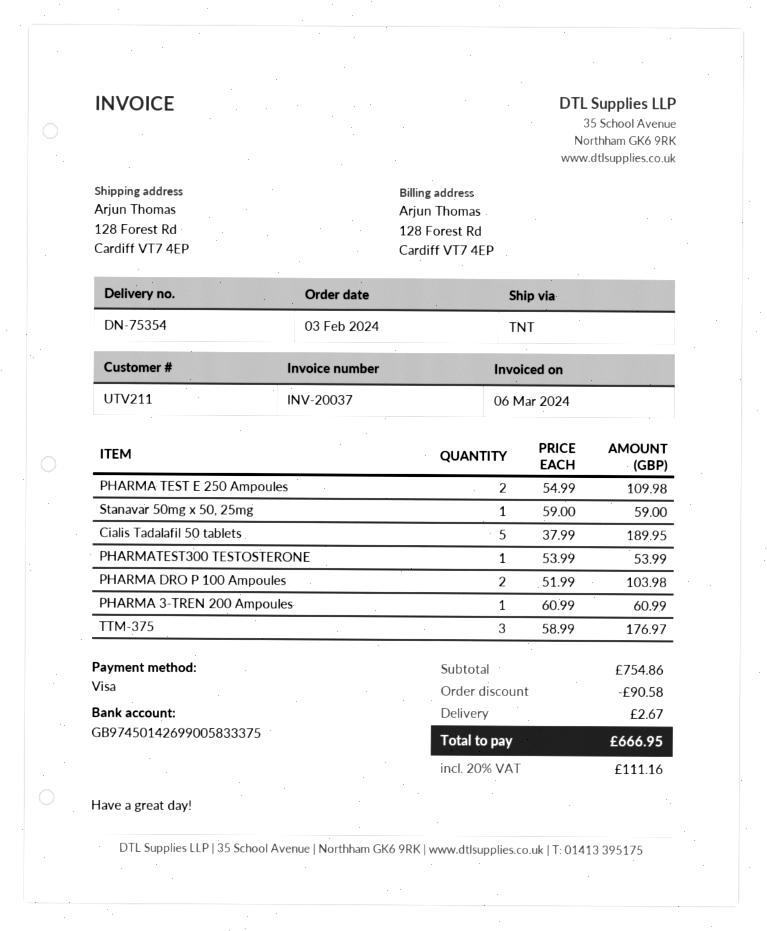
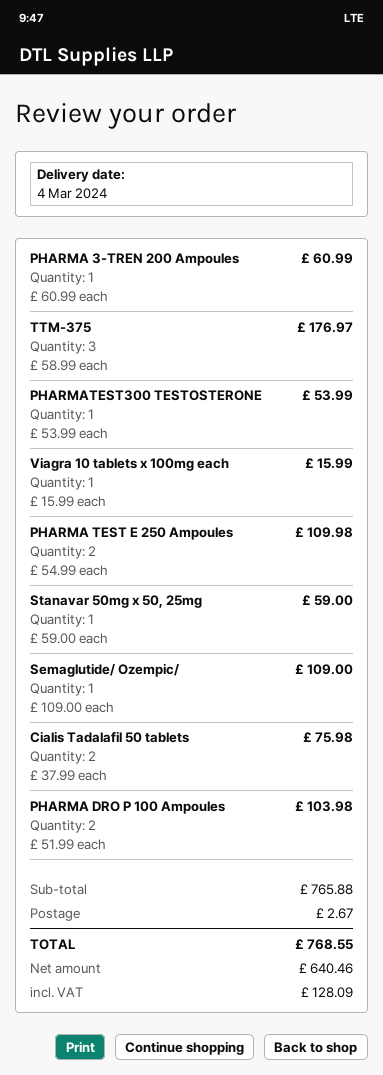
Cialis Tadalafil 50 tablets: 5 x 37.99 = 189.95 -> 2 x 37.99 = 75.98
Viagra 10 tablets x 100mg each: none -> 1 x 15.99 = 15.99
Semaglutide/ Ozempic/: none -> 1 x 109.00 = 109.00
subtotal: 754.86 -> 765.88
discount: 90.58 -> none
tax: 111.16 -> 128.09
total: 666.95 -> 768.55

